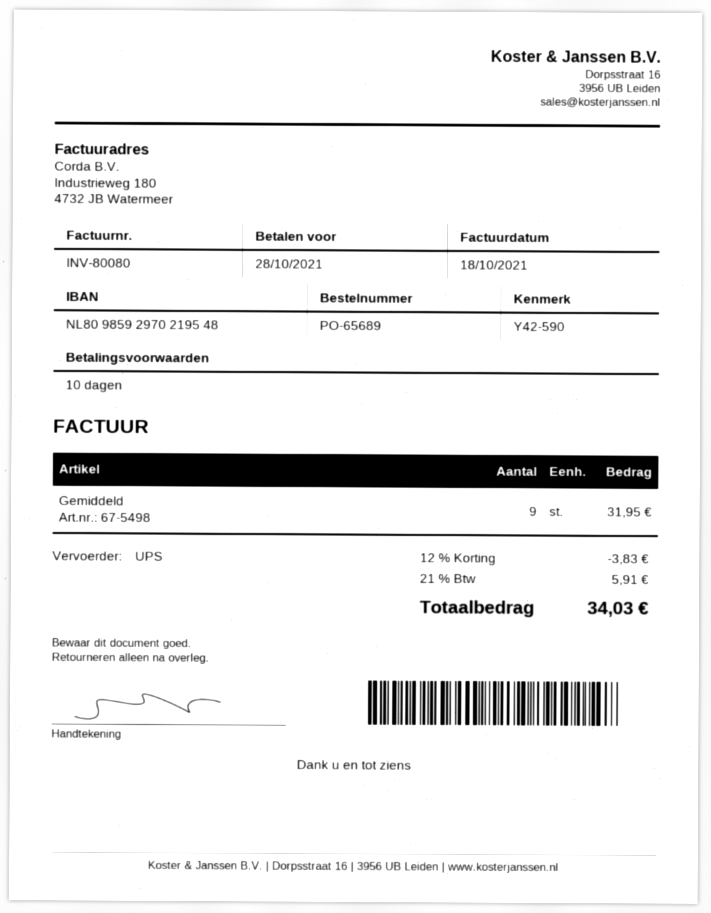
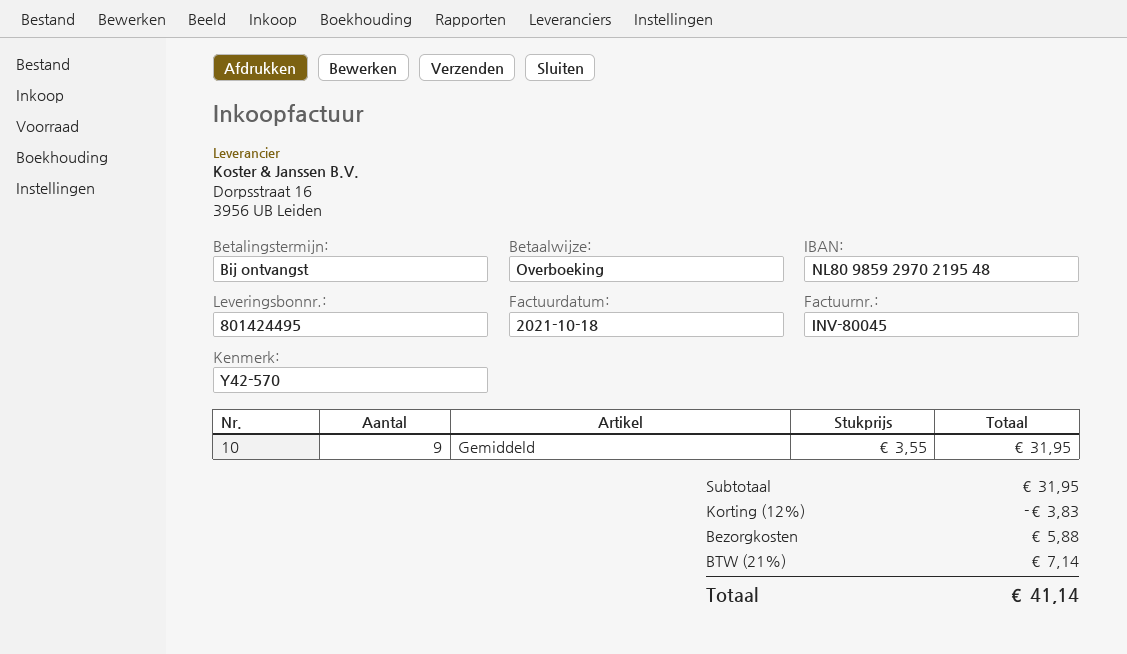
invoice number: INV-80080 -> INV-80045
payment terms: 10 days -> on receipt
reference: Y42-590 -> Y42-570
shipping: none -> 5.88
tax: 21% = 5.91 -> 21% = 7.14
total: 34.03 -> 41.14

